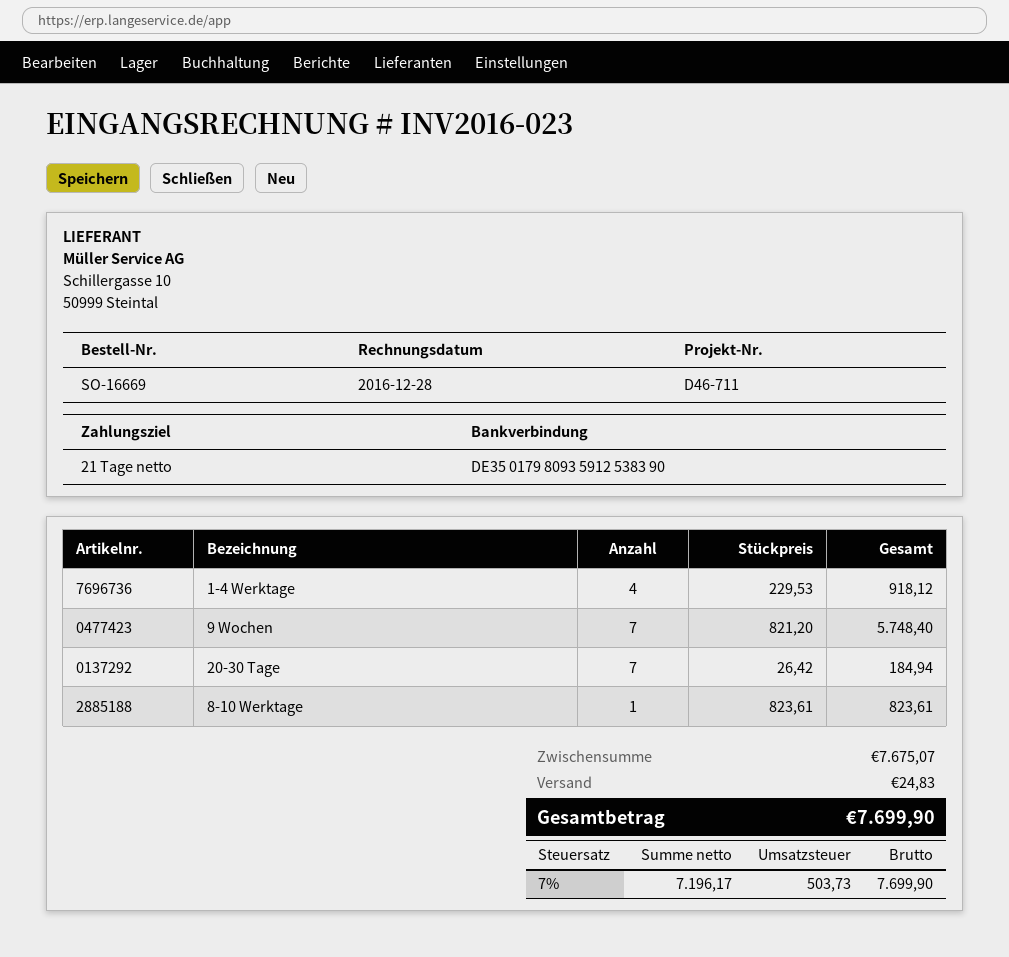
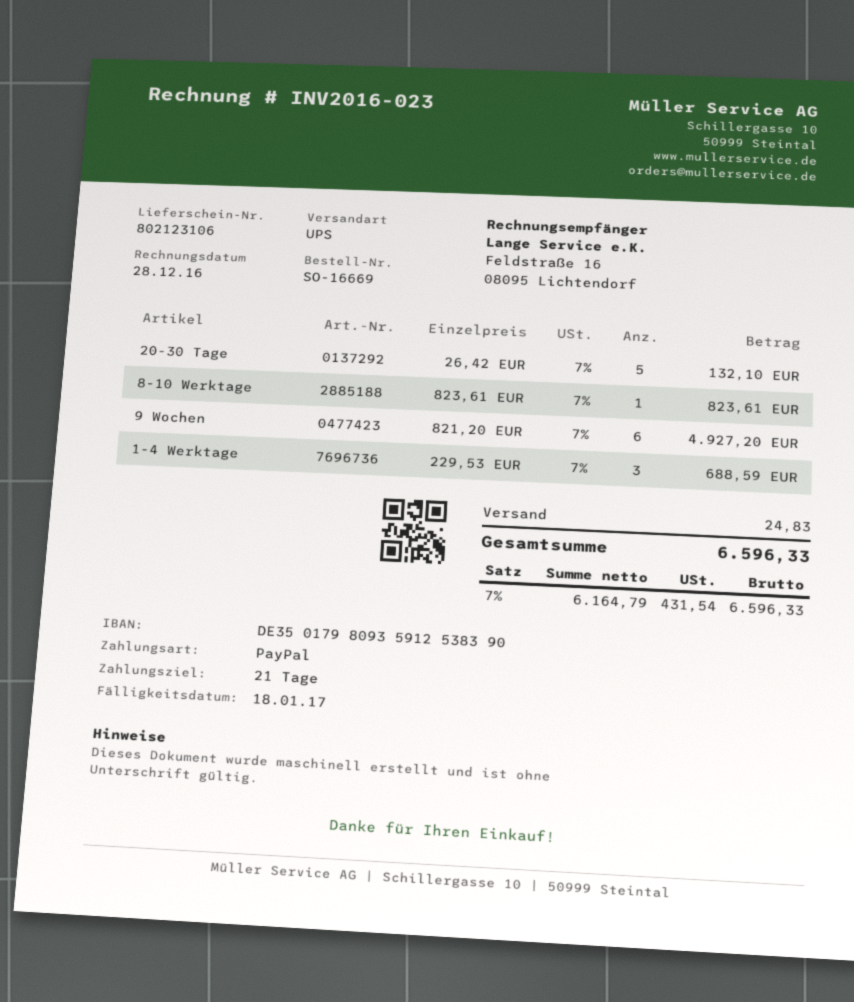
1-4 Werktage: 4 x 229.53 = 918.12 -> 3 x 229.53 = 688.59
9 Wochen: 7 x 821.20 = 5748.40 -> 6 x 821.20 = 4927.20
20-30 Tage: 7 x 26.42 = 184.94 -> 5 x 26.42 = 132.10
net: 7196.17 -> 6164.79
tax: 7% = 503.73 -> 7% = 431.54
total: 7699.90 -> 6596.33

